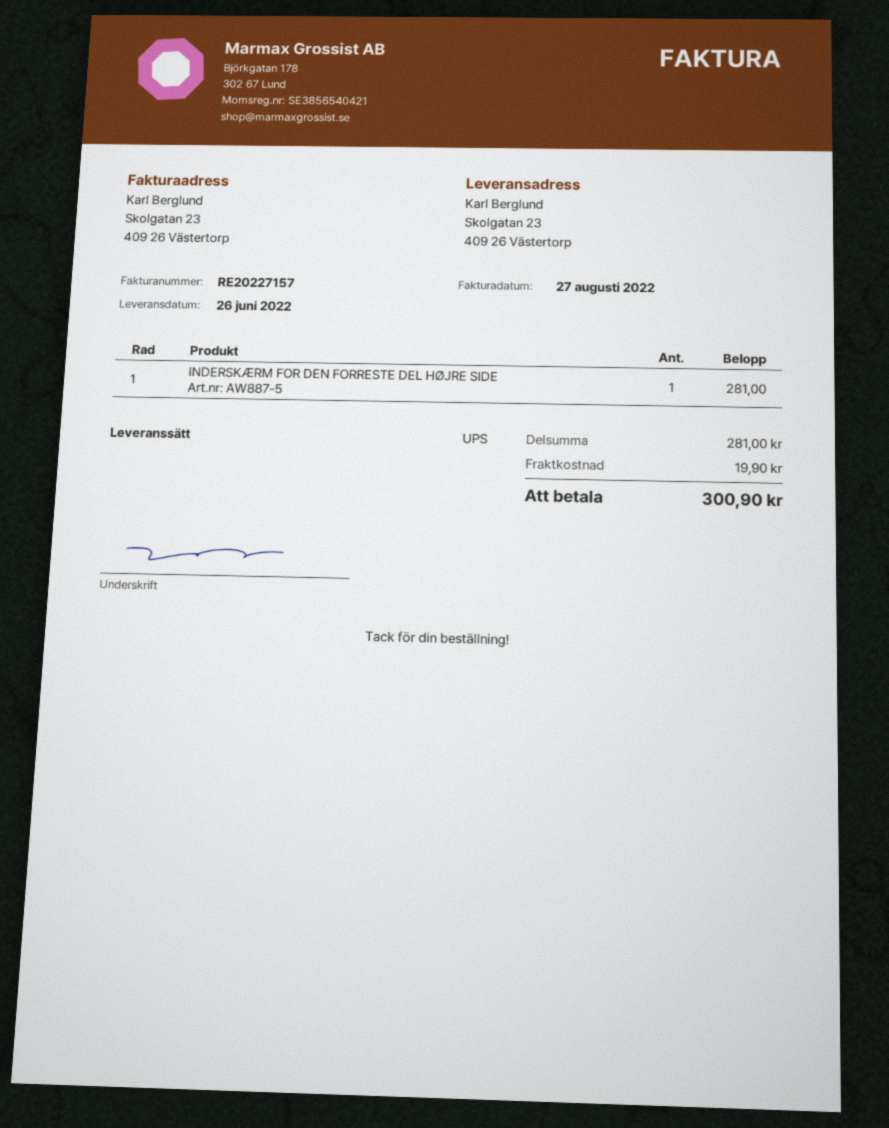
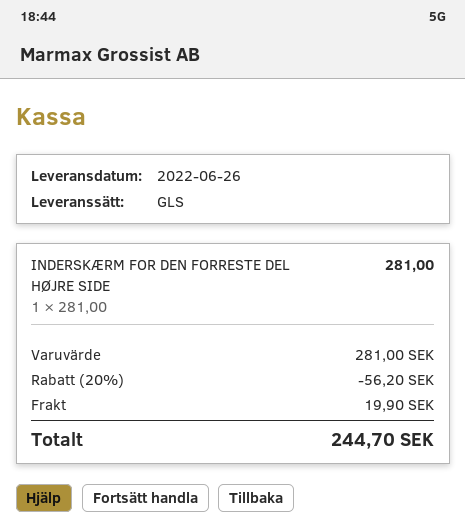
shipping method: UPS -> GLS
discount: none -> 20% = 56.20
total: 300.90 -> 244.70

